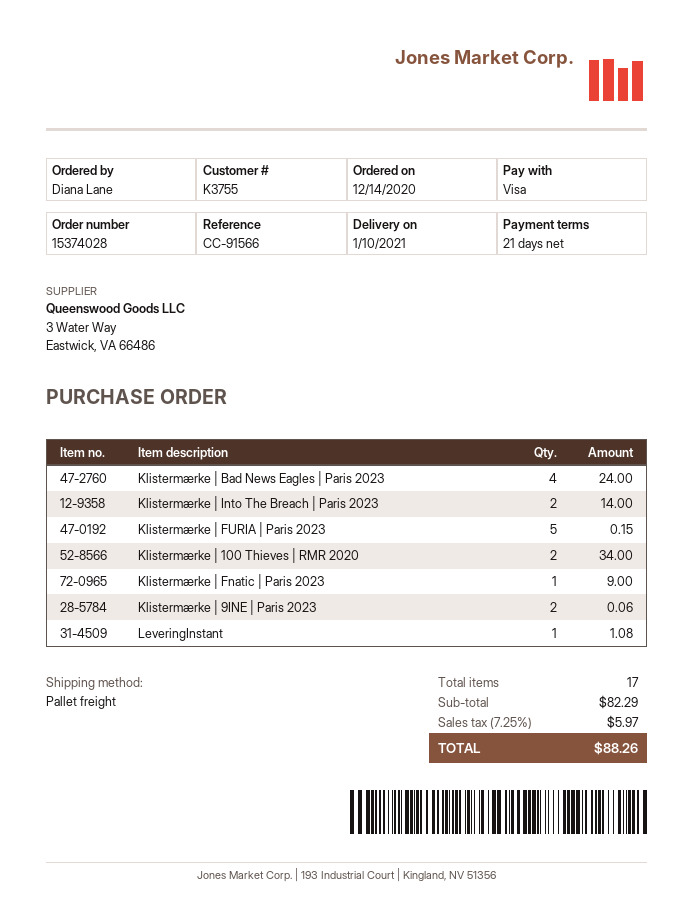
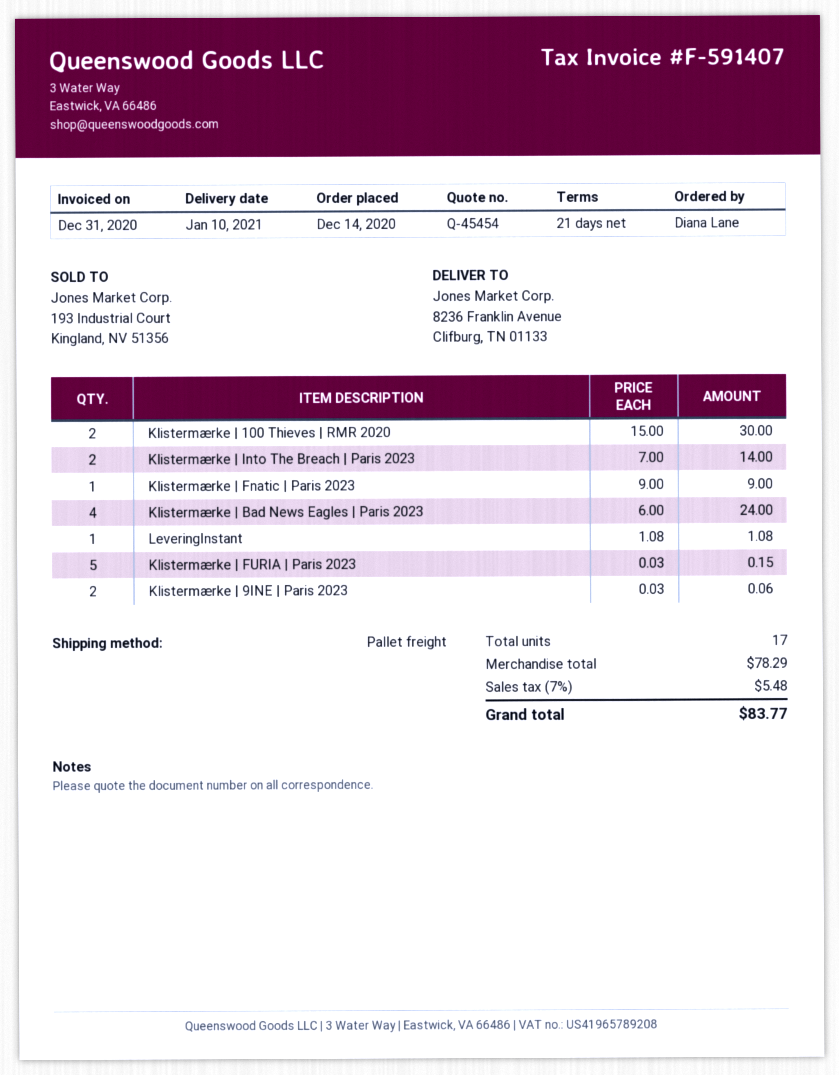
Klistermærke | 100 Thieves | RMR 2020: 2 for 34.00 -> 2 for 30.00
subtotal: 82.29 -> 78.29
tax: 7.25% = 5.97 -> 7% = 5.48
total: 88.26 -> 83.77

